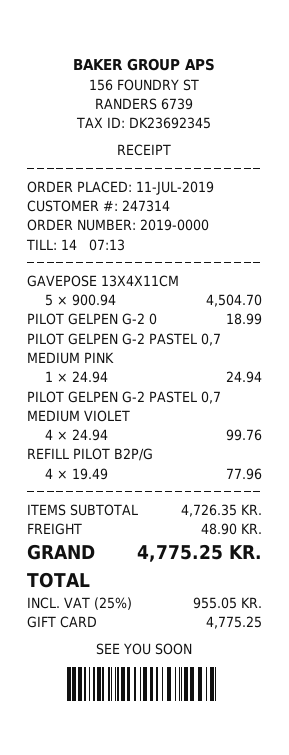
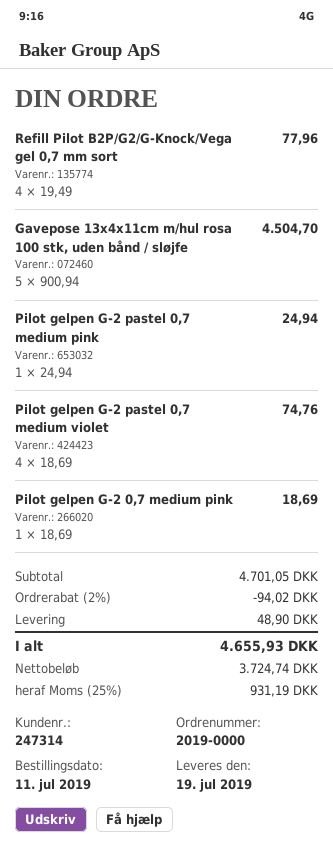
PILOT GELPEN G-2 0: 1 x 18.99 = 18.99 -> 1 x 18.69 = 18.69
PILOT GELPEN G-2 PASTEL 0,7 MEDIUM VIOLET: 4 x 24.94 = 99.76 -> 4 x 18.69 = 74.76
subtotal: 4726.35 -> 4701.05
discount: none -> 2% = 94.02
tax: 25% = 955.05 -> 25% = 931.19
total: 4775.25 -> 4655.93

